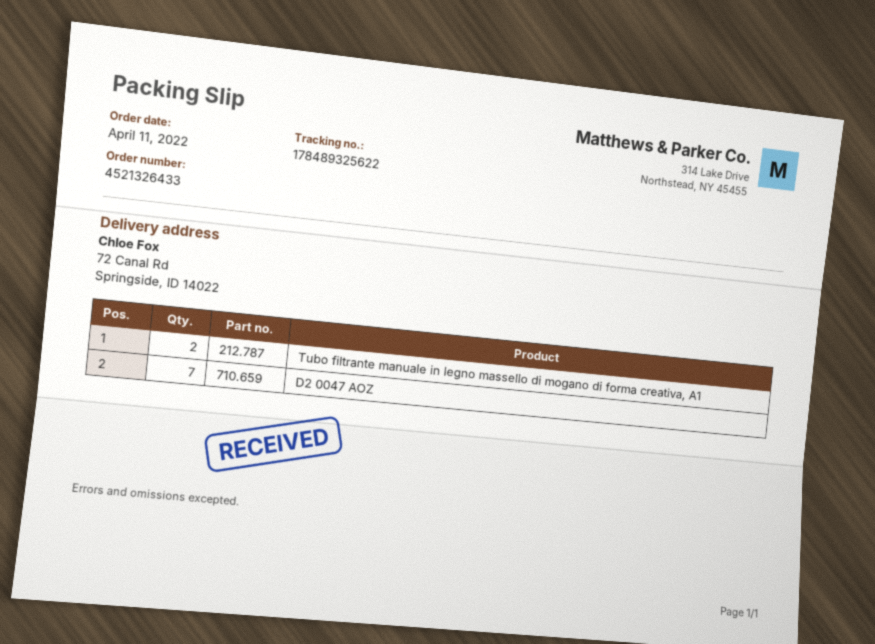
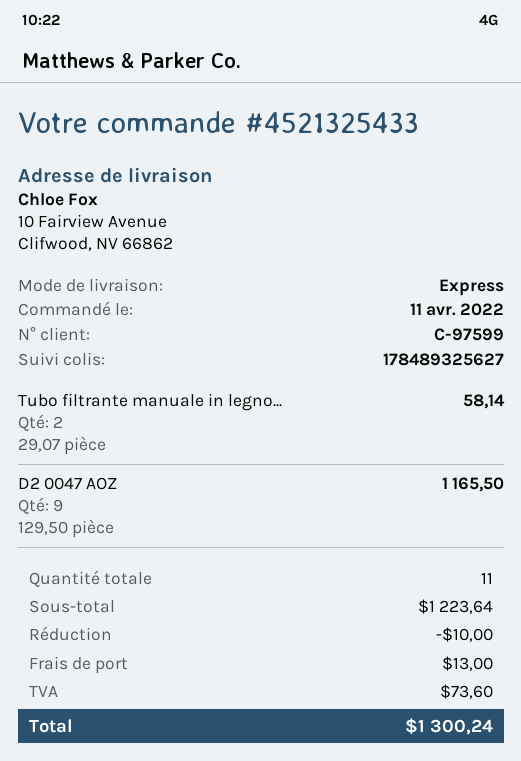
order number: 4521326433 -> 4521325433
tracking number: 178489325622 -> 178489325627
ship to: 72 Canal Rd, Springside, ID 14022 -> 10 Fairview Avenue, Clifwood, NV 66862
D2 0047 AOZ: 7 -> 9

